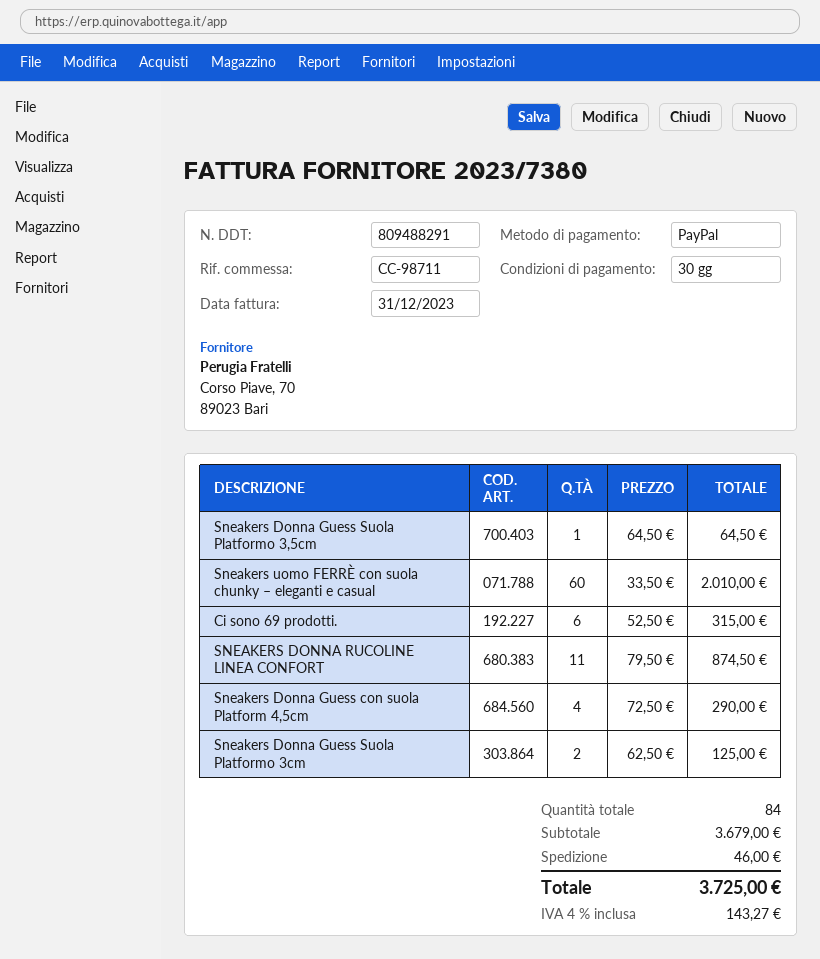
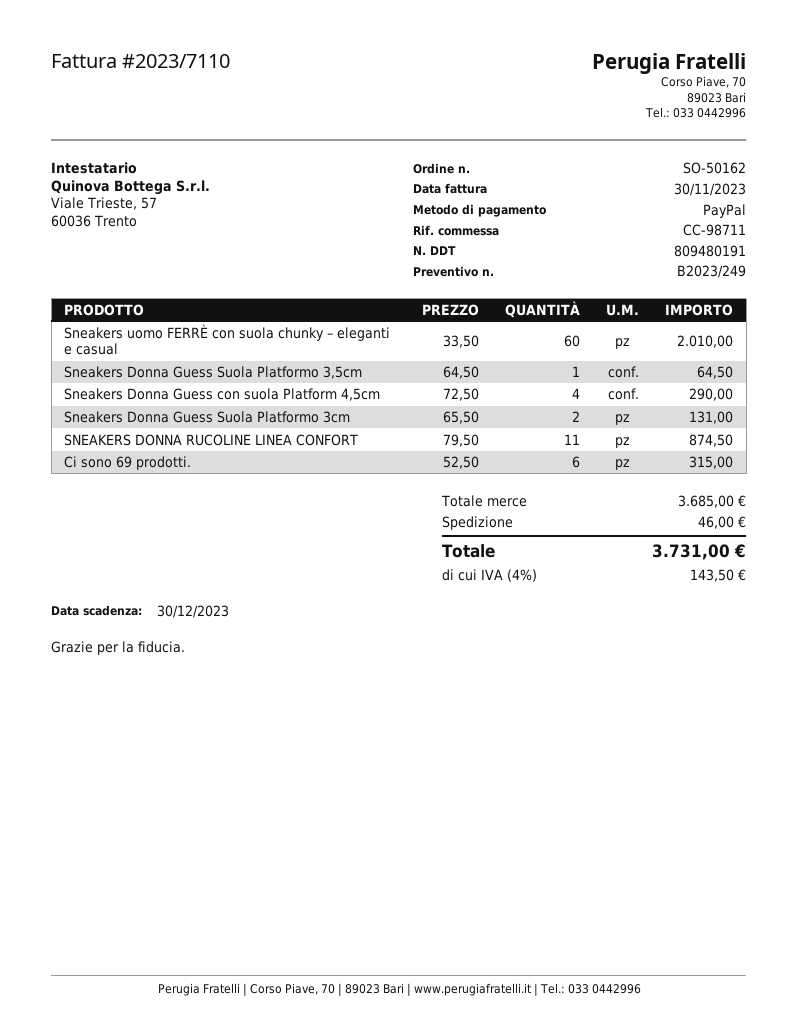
delivery note number: 809488291 -> 809480191
invoice number: 2023/7380 -> 2023/7110
invoice date: 2023-12-31 -> 2023-11-30
Sneakers Donna Guess Suola Platformo 3cm: 2 x 62.50 = 125.00 -> 2 x 65.50 = 131.00
subtotal: 3679.00 -> 3685.00
tax: 4% = 143.27 -> 4% = 143.50
total: 3725.00 -> 3731.00

